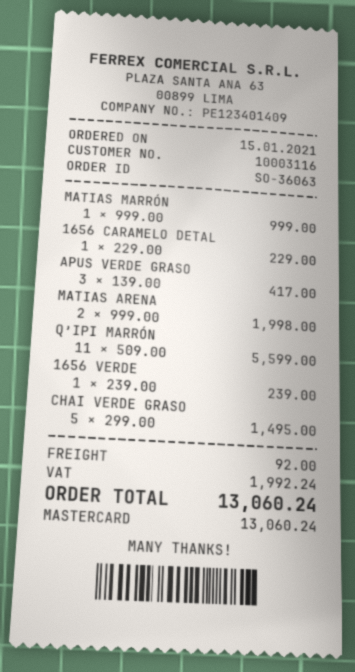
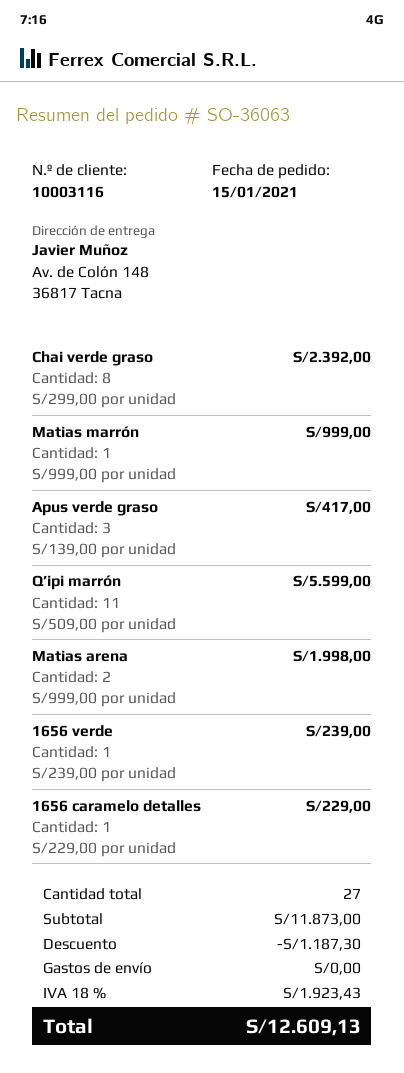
CHAI VERDE GRASO: 5 x 299.00 = 1495.00 -> 8 x 299.00 = 2392.00
discount: none -> 1187.30
shipping: 92.00 -> 0.00
tax: 1992.24 -> 1923.43
total: 13060.24 -> 12609.13

